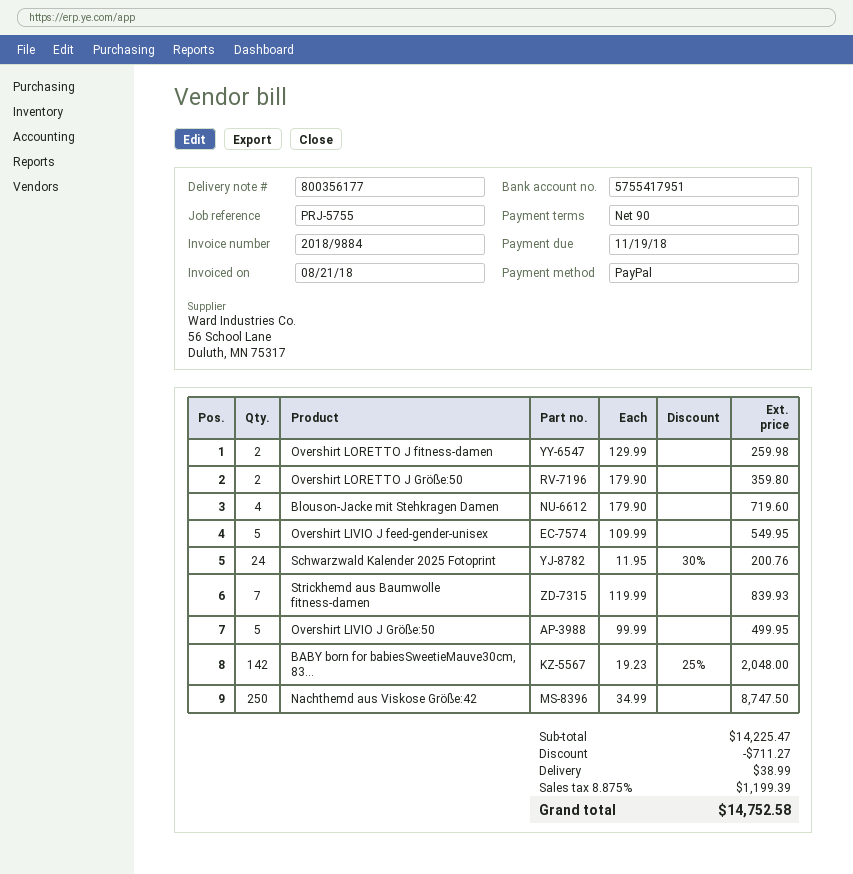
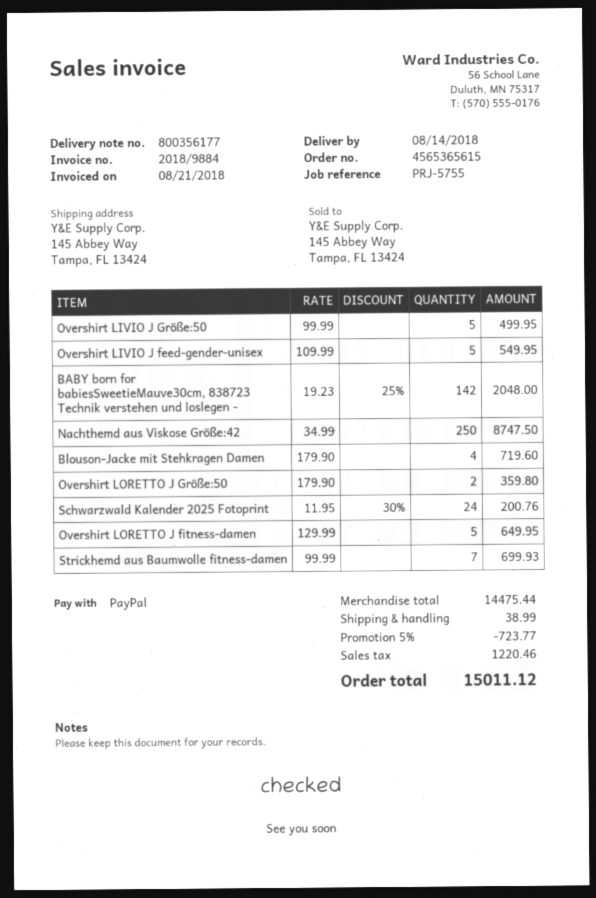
Overshirt LORETTO J fitness-damen: 2 x 129.99 = 259.98 -> 5 x 129.99 = 649.95
Strickhemd aus Baumwolle fitness-damen: 7 x 119.99 = 839.93 -> 7 x 99.99 = 699.93
subtotal: 14225.47 -> 14475.44
discount: 711.27 -> 723.77
tax: 1199.39 -> 1220.46
total: 14752.58 -> 15011.12

